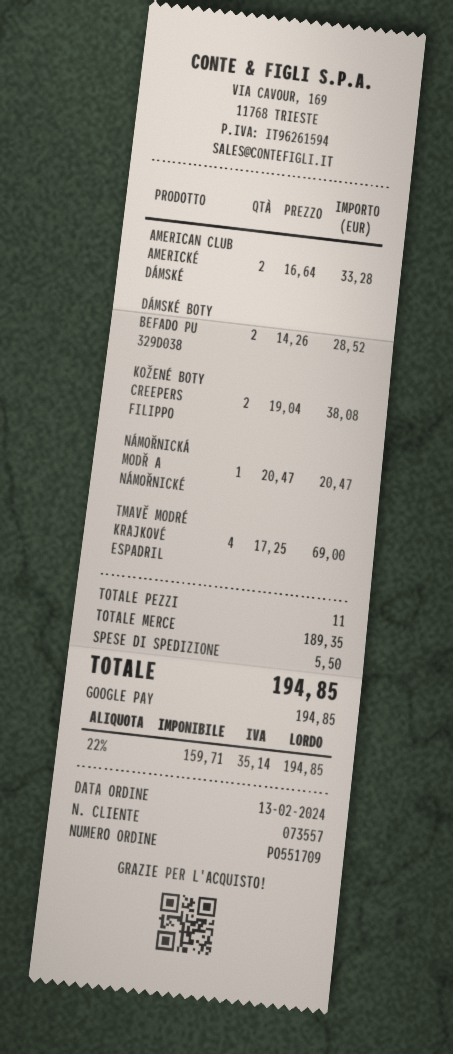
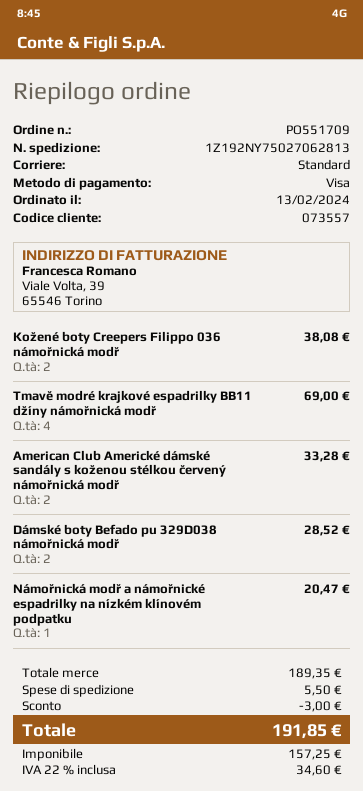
payment method: Google Pay -> Visa
discount: none -> 3.00
net: 159.71 -> 157.25
tax: 22% = 35.14 -> 22% = 34.60
total: 194.85 -> 191.85

